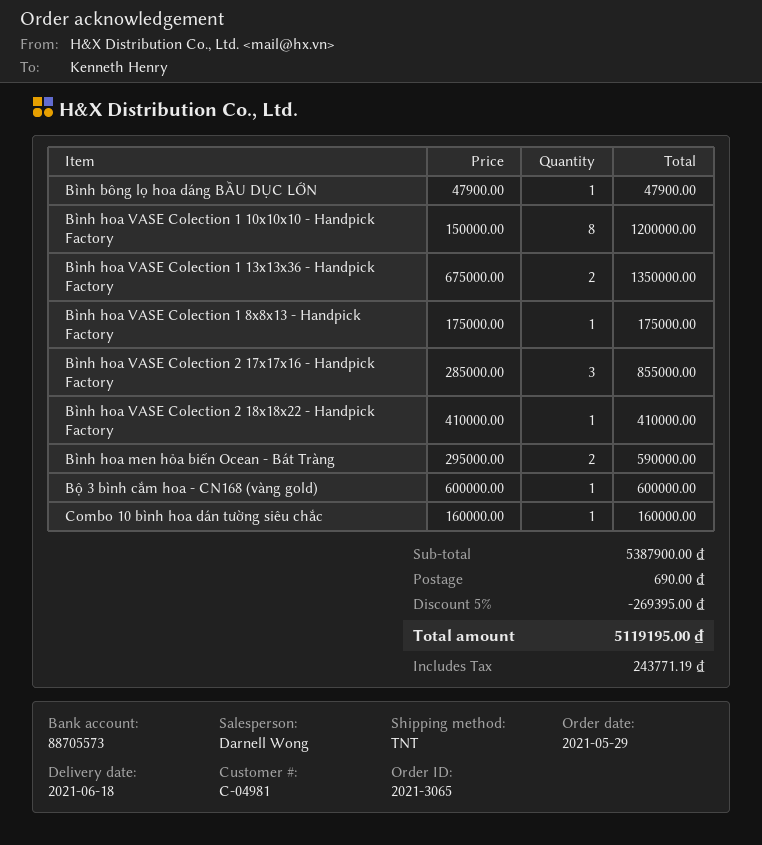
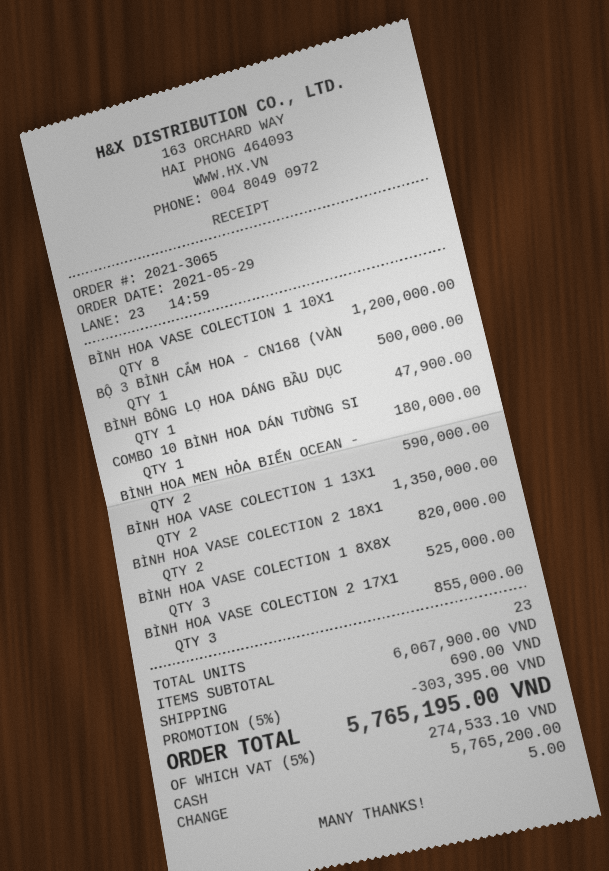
Bình hoa VASE Colection 1 8x8x13 - Handpick Factory: 1 for 175000.00 -> 3 for 525000.00
Bình hoa VASE Colection 2 18x18x22 - Handpick Factory: 1 for 410000.00 -> 2 for 820000.00
Bộ 3 bình cắm hoa - CN168 (vàng gold): 1 for 600000.00 -> 1 for 500000.00
Combo 10 bình hoa dán tường siêu chắc: 1 for 160000.00 -> 1 for 180000.00
subtotal: 5387900.00 -> 6067900.00
discount: 5% = 269395.00 -> 5% = 303395.00
tax: 243771.19 -> 274533.10
total: 5119195.00 -> 5765195.00

